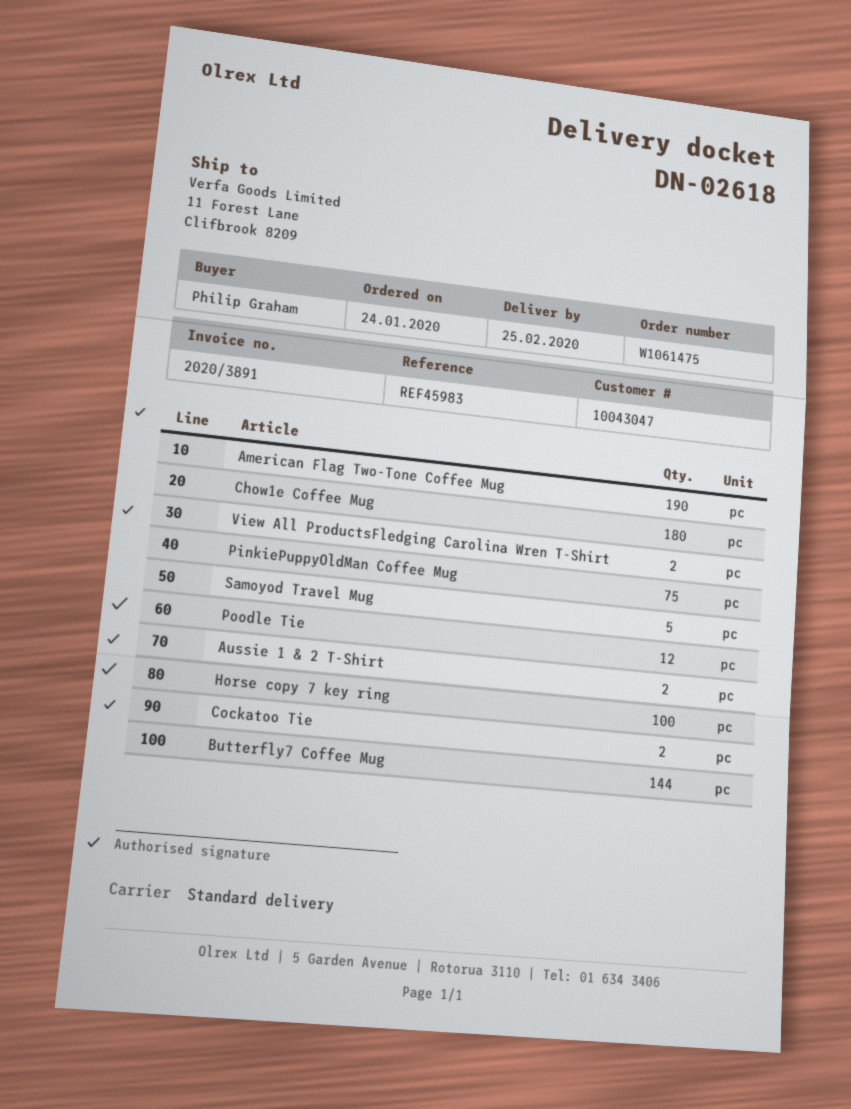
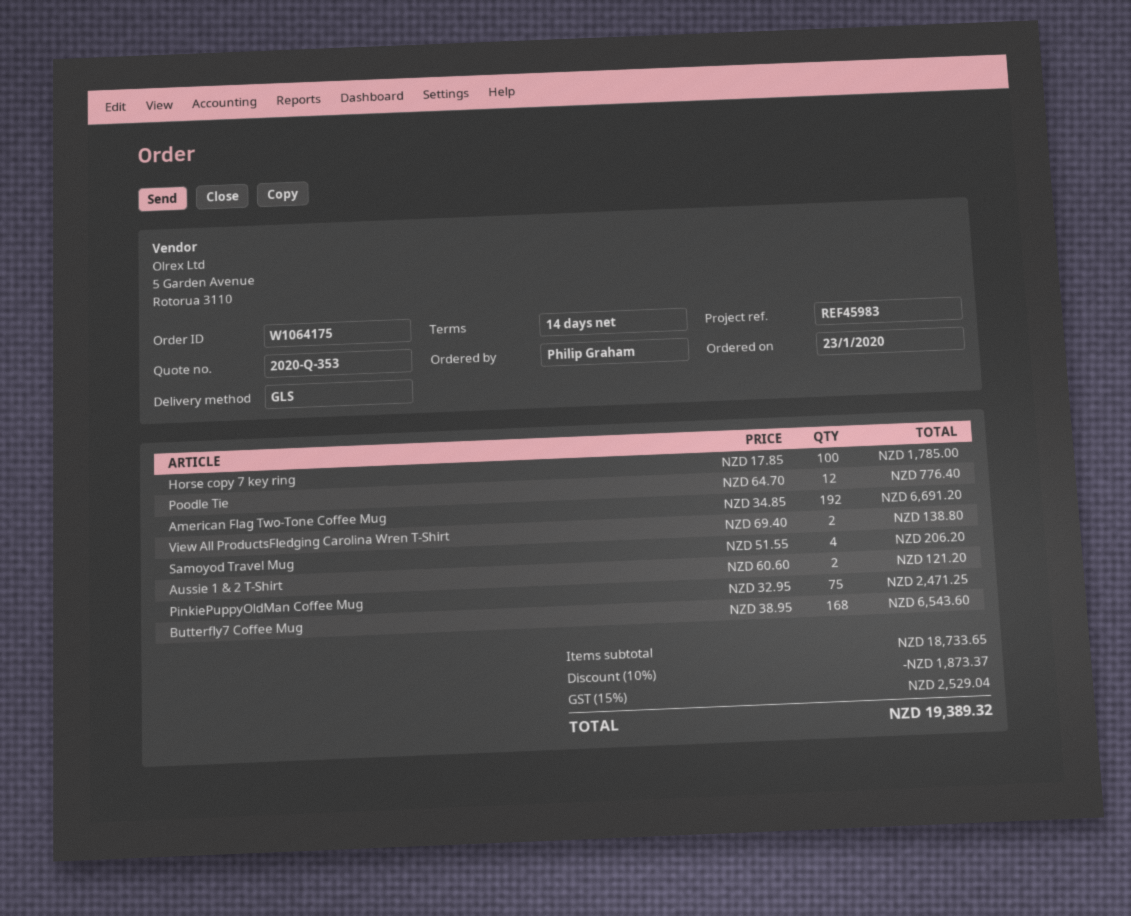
order number: W1061475 -> W1064175
order date: 2020-01-24 -> 2020-01-23
shipping method: standard -> GLS
American Flag Two-Tone Coffee Mug: 190 -> 192
Chow1e Coffee Mug: 180 -> none
Samoyod Travel Mug: 5 -> 4
Cockatoo Tie: 2 -> none
Butterfly7 Coffee Mug: 144 -> 168

